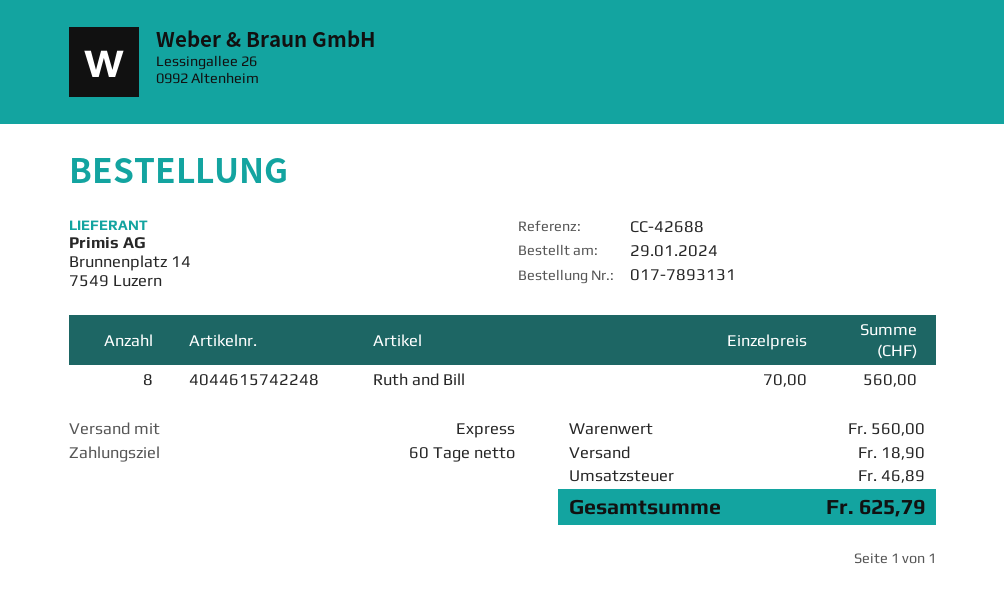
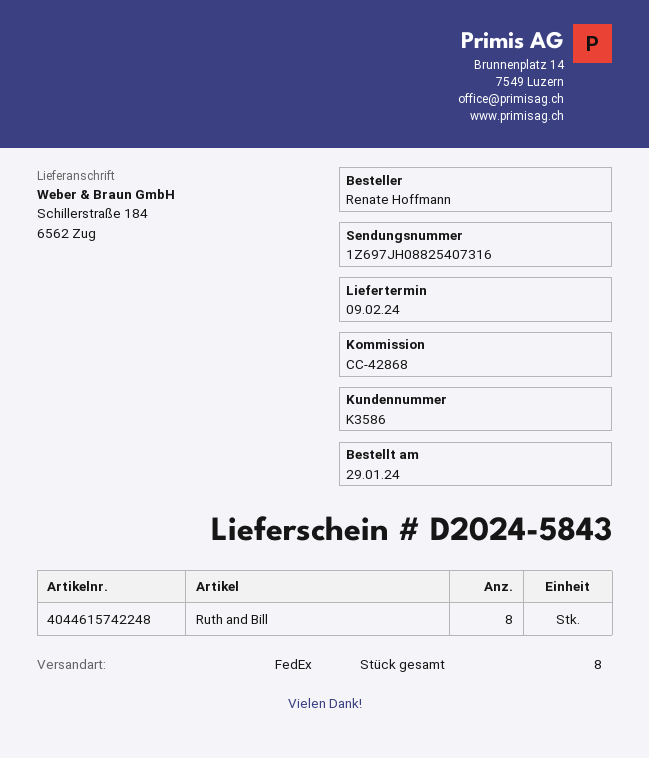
reference: CC-42688 -> CC-42868
shipping method: express -> FedEx

